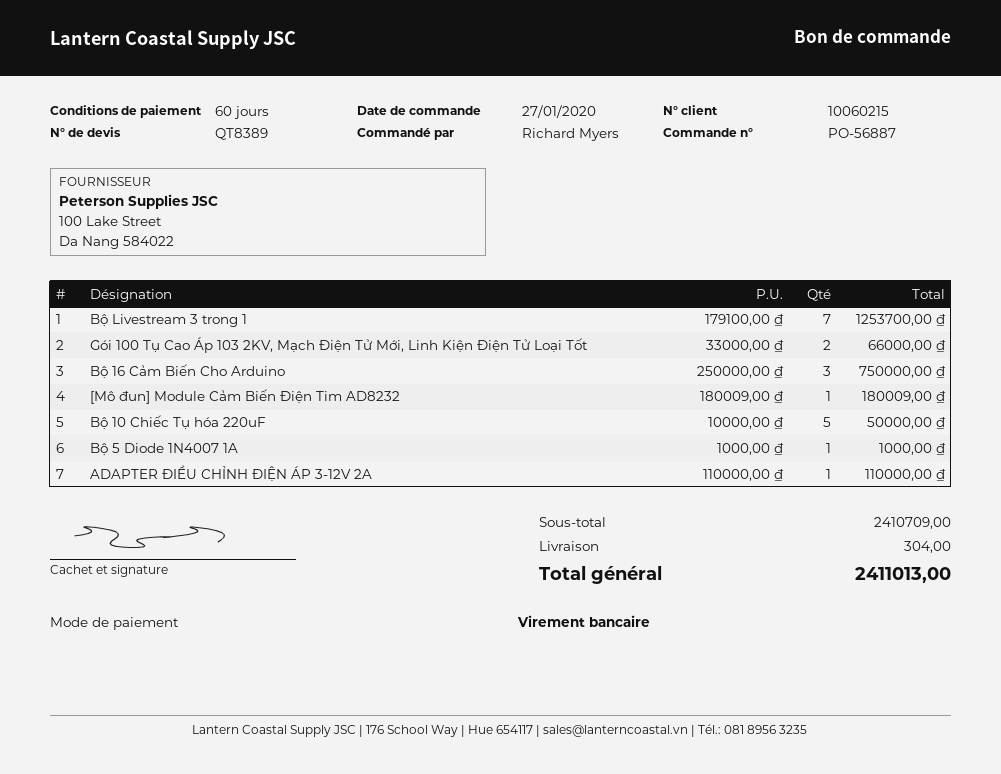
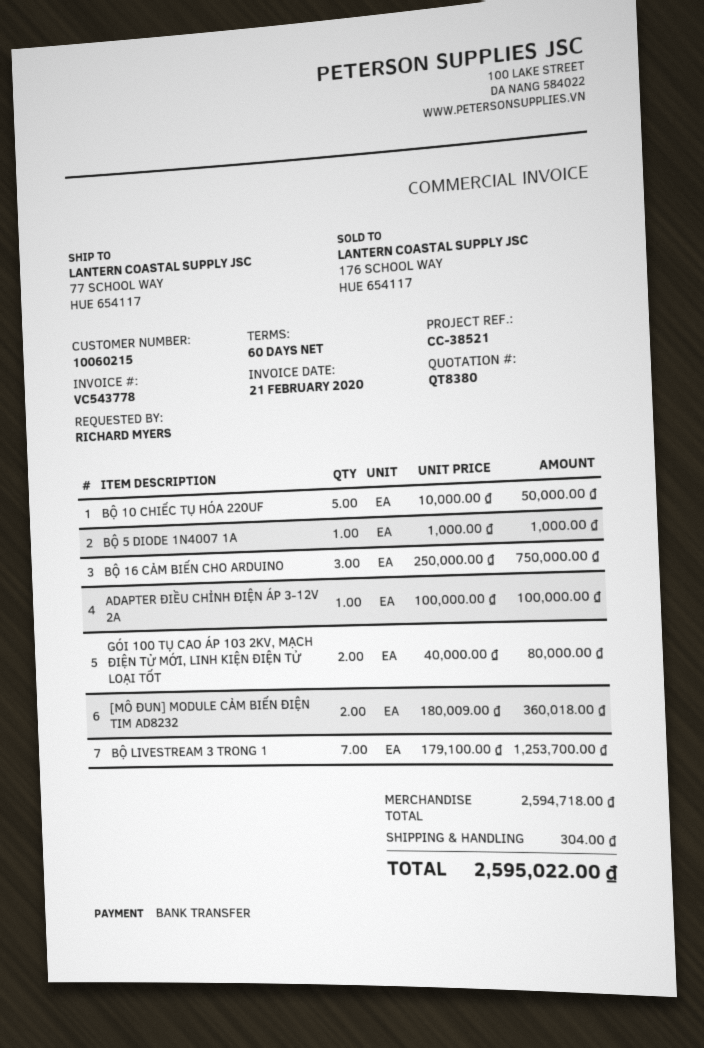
quote number: QT8389 -> QT8380
Gói 100 Tụ Cao Áp 103 2KV, Mạch Điện Tử Mới, Linh Kiện Điện Tử Loại Tốt: 2 x 33000.00 = 66000.00 -> 2 x 40000.00 = 80000.00
[Mô đun] Module Cảm Biến Điện Tim AD8232: 1 x 180009.00 = 180009.00 -> 2 x 180009.00 = 360018.00
ADAPTER ĐIỀU CHỈNH ĐIỆN ÁP 3-12V 2A: 1 x 110000.00 = 110000.00 -> 1 x 100000.00 = 100000.00
subtotal: 2410709.00 -> 2594718.00
total: 2411013.00 -> 2595022.00

